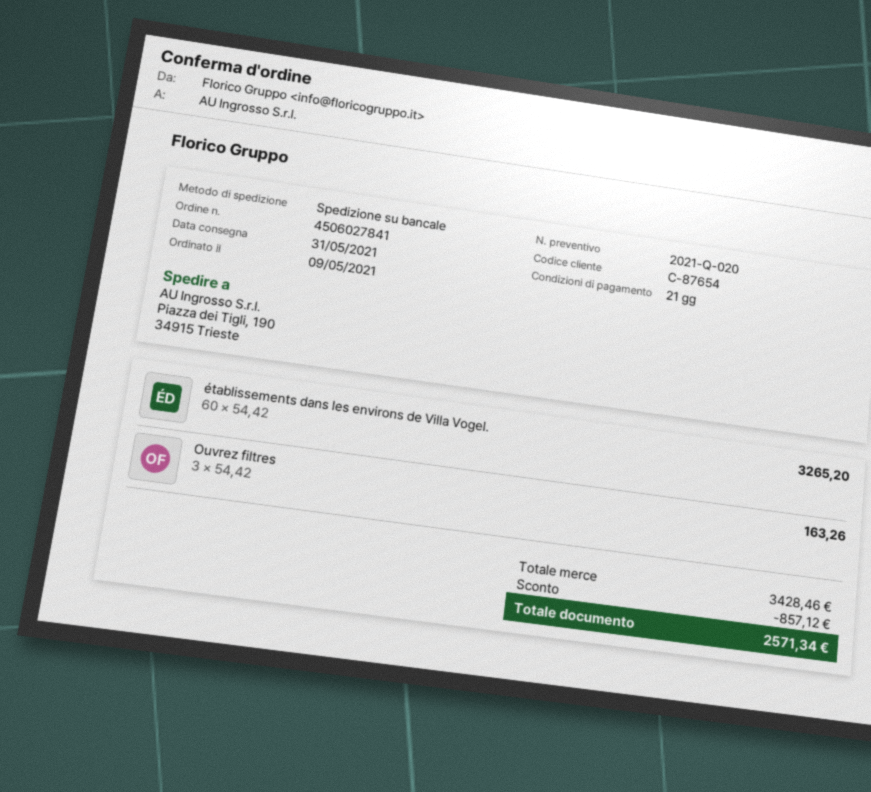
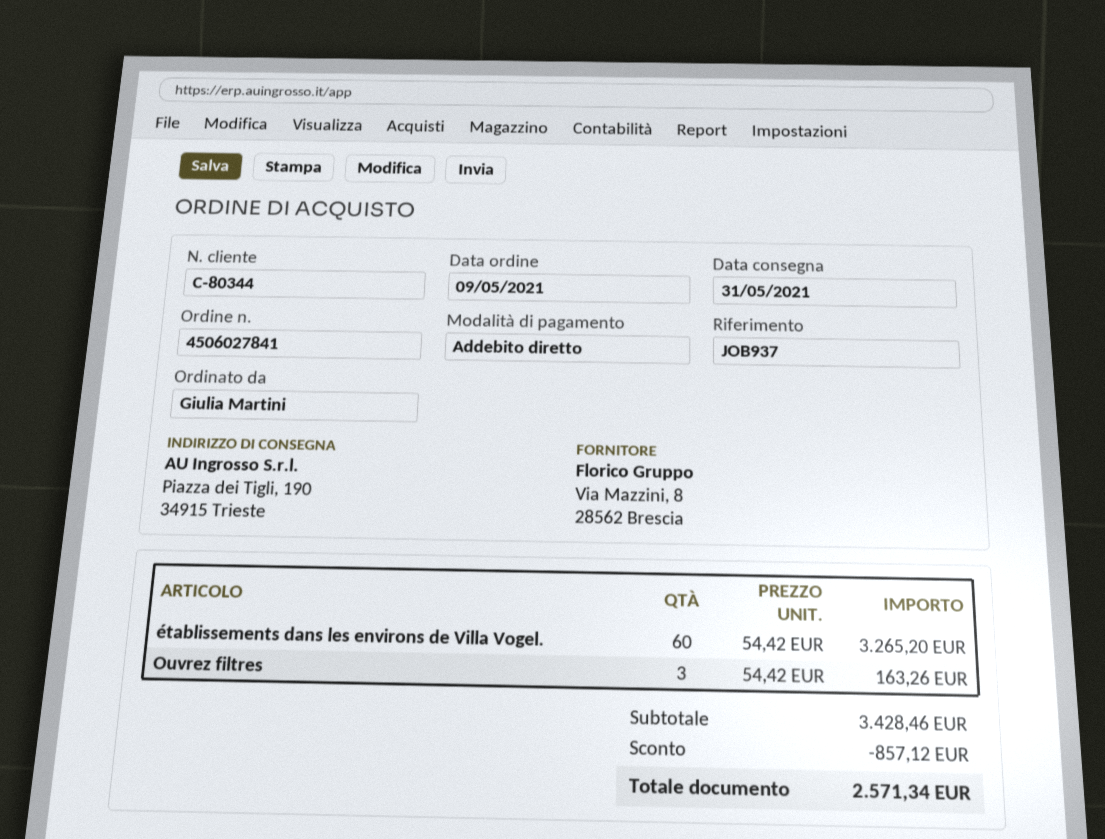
customer number: C-87654 -> C-80344

